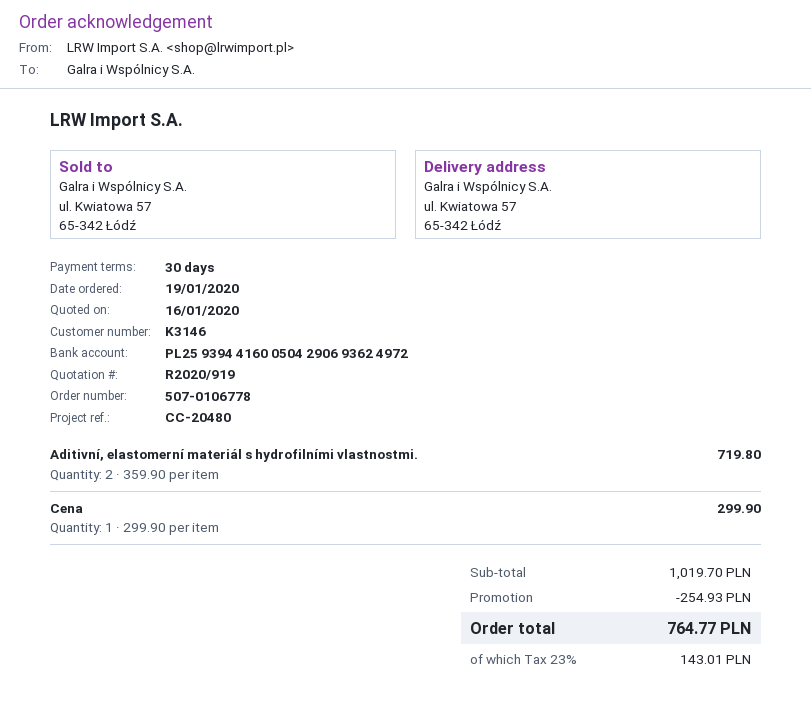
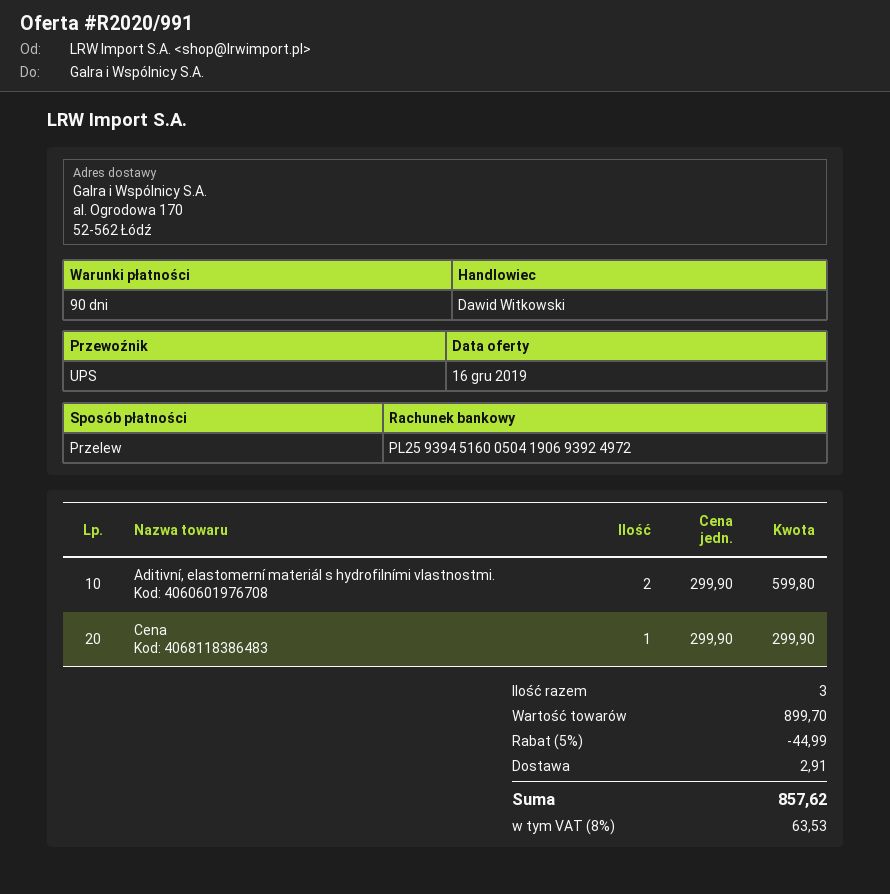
quote number: R2020/919 -> R2020/991
quote date: 2020-01-16 -> 2019-12-16
payment terms: 30 days -> 90 days
bank account: PL25939441600504290693624972 -> PL25939451600504190693924972
ship to: ul. Kwiatowa 57, 65-342 Łódź -> al. Ogrodowa 170, 52-562 Łódź
Aditivní, elastomerní materiál s hydrofilními vlastnostmi.: 2 x 359.90 = 719.80 -> 2 x 299.90 = 599.80
subtotal: 1019.70 -> 899.70
discount: 254.93 -> 44.99
shipping: none -> 2.91
tax: 23% = 143.01 -> 8% = 63.53
total: 764.77 -> 857.62

